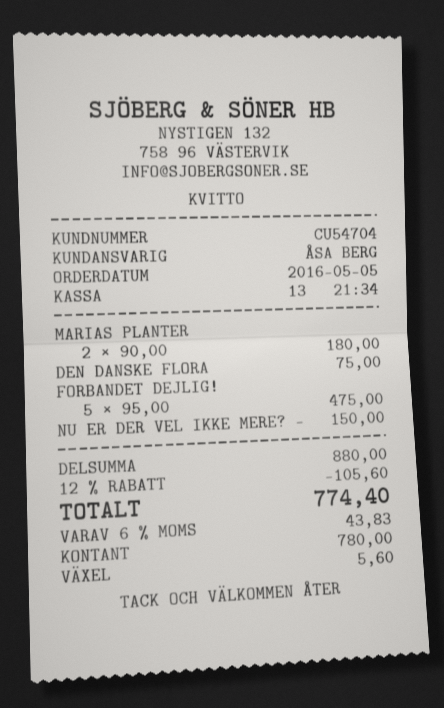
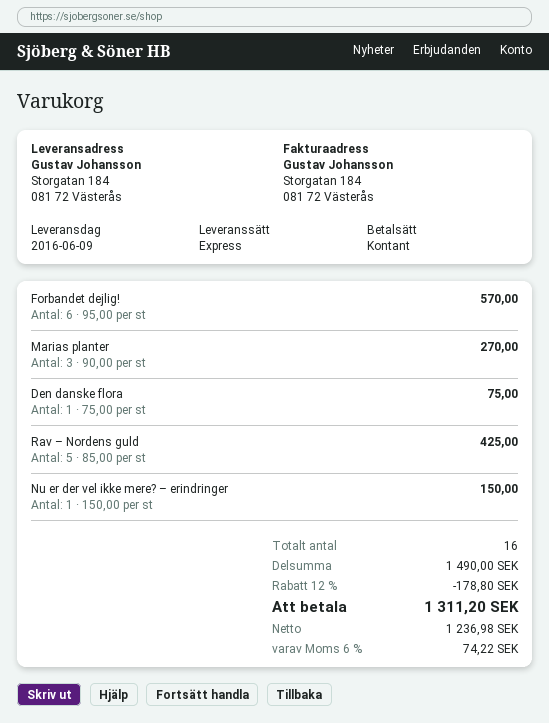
MARIAS PLANTER: 2 x 90.00 = 180.00 -> 3 x 90.00 = 270.00
FORBANDET DEJLIG!: 5 x 95.00 = 475.00 -> 6 x 95.00 = 570.00
Rav – Nordens guld: none -> 5 x 85.00 = 425.00
subtotal: 880.00 -> 1490.00
discount: 12% = 105.60 -> 12% = 178.80
tax: 6% = 43.83 -> 6% = 74.22
total: 774.40 -> 1311.20

